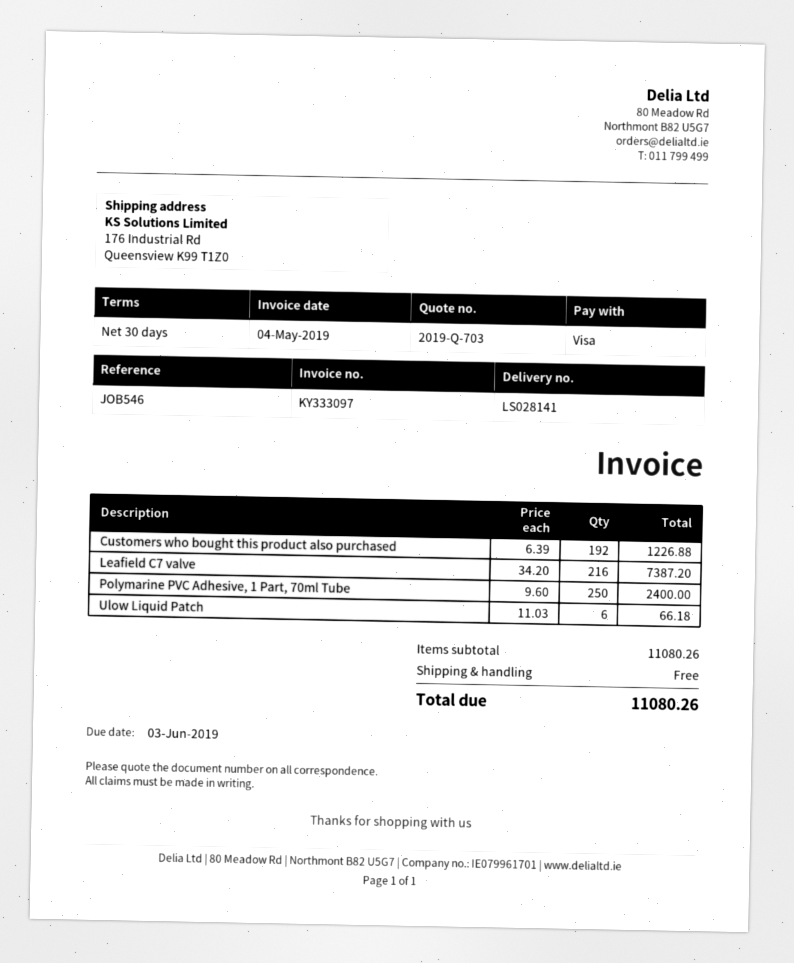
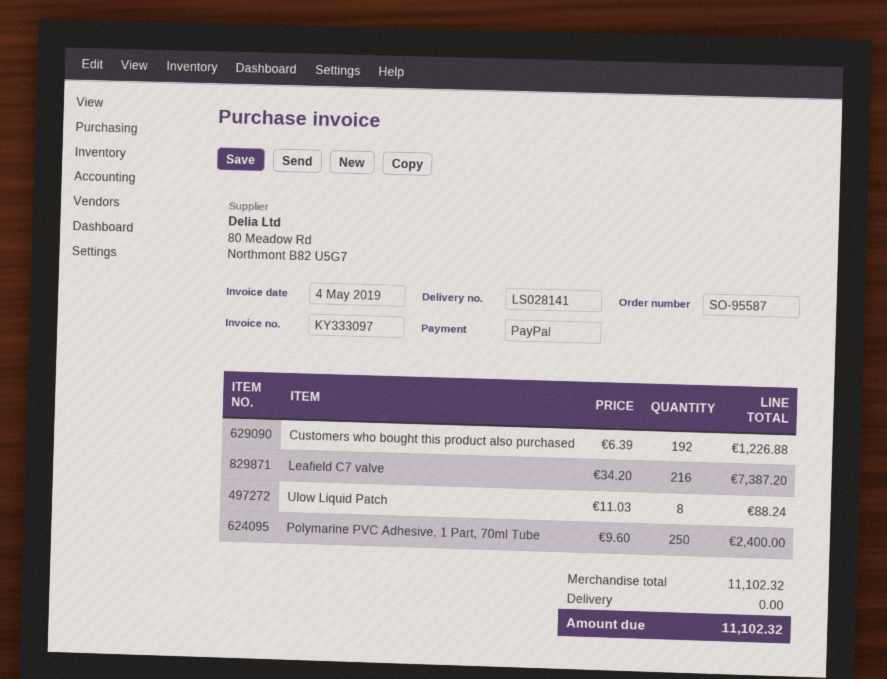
payment method: Visa -> PayPal
Ulow Liquid Patch: 6 x 11.03 = 66.18 -> 8 x 11.03 = 88.24
subtotal: 11080.26 -> 11102.32
total: 11080.26 -> 11102.32

